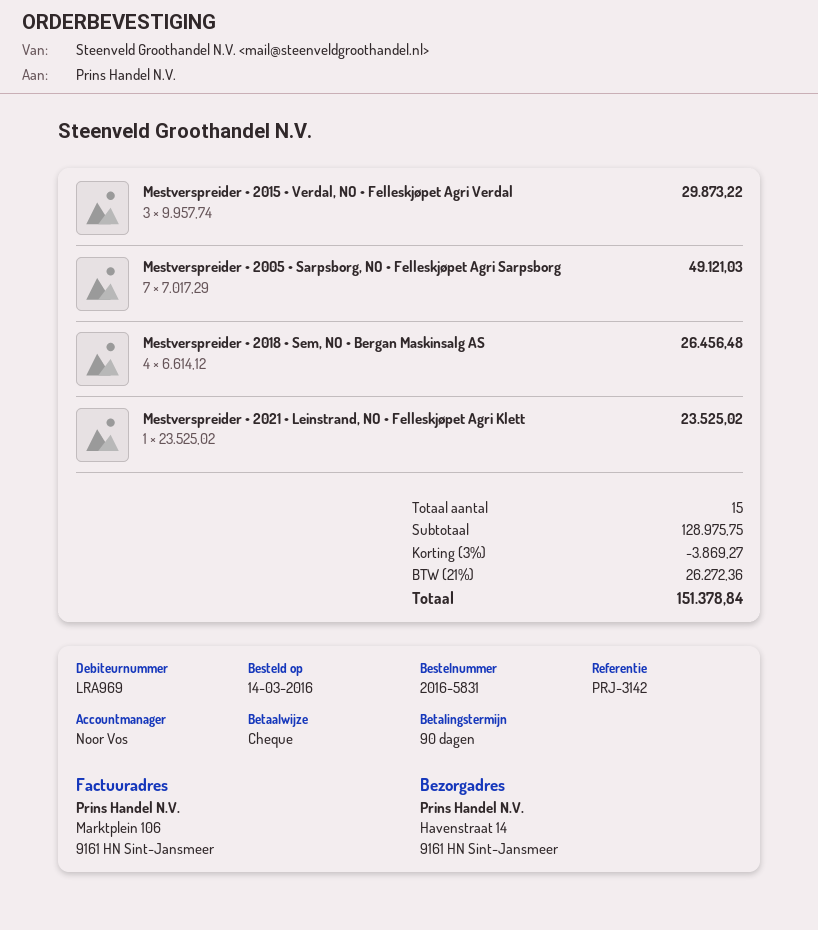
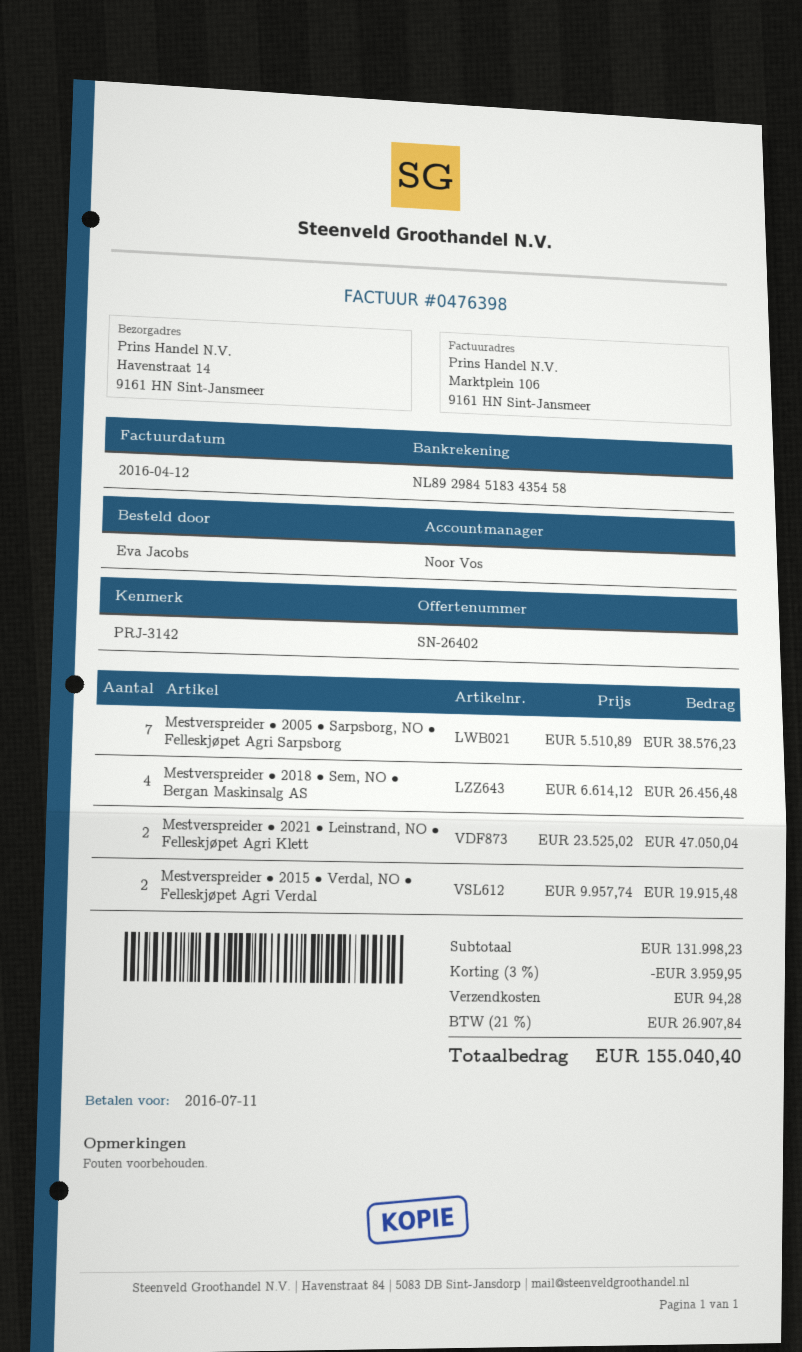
Mestverspreider • 2015 • Verdal, NO • Felleskjøpet Agri Verdal: 3 x 9957.74 = 29873.22 -> 2 x 9957.74 = 19915.48
Mestverspreider • 2005 • Sarpsborg, NO • Felleskjøpet Agri Sarpsborg: 7 x 7017.29 = 49121.03 -> 7 x 5510.89 = 38576.23
Mestverspreider • 2021 • Leinstrand, NO • Felleskjøpet Agri Klett: 1 x 23525.02 = 23525.02 -> 2 x 23525.02 = 47050.04
subtotal: 128975.75 -> 131998.23
discount: 3% = 3869.27 -> 3% = 3959.95
shipping: none -> 94.28
tax: 21% = 26272.36 -> 21% = 26907.84
total: 151378.84 -> 155040.40

